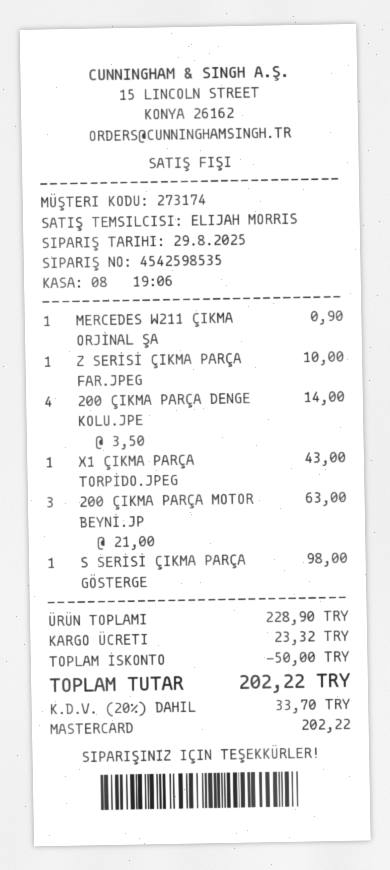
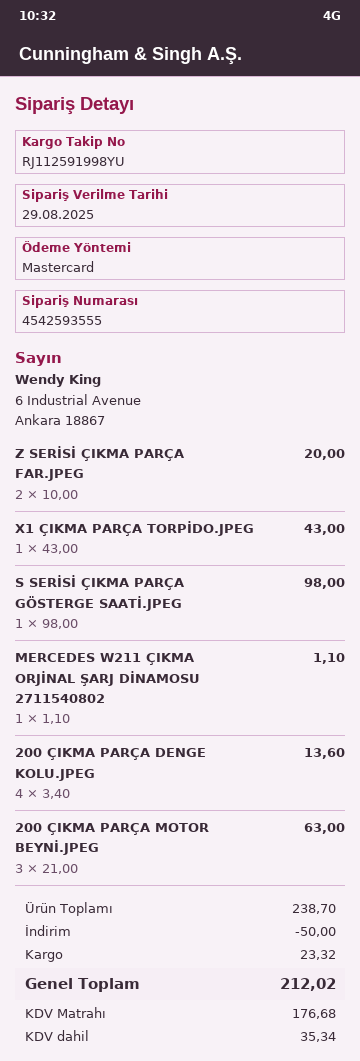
order number: 4542598535 -> 4542593555
MERCEDES W211 ÇIKMA ORJİNAL ŞA: 1 x 0.90 = 0.90 -> 1 x 1.10 = 1.10
Z SERİSİ ÇIKMA PARÇA FAR.JPEG: 1 x 10.00 = 10.00 -> 2 x 10.00 = 20.00
200 ÇIKMA PARÇA DENGE KOLU.JPE: 4 x 3.50 = 14.00 -> 4 x 3.40 = 13.60
subtotal: 228.90 -> 238.70
tax: 33.70 -> 35.34
total: 202.22 -> 212.02

